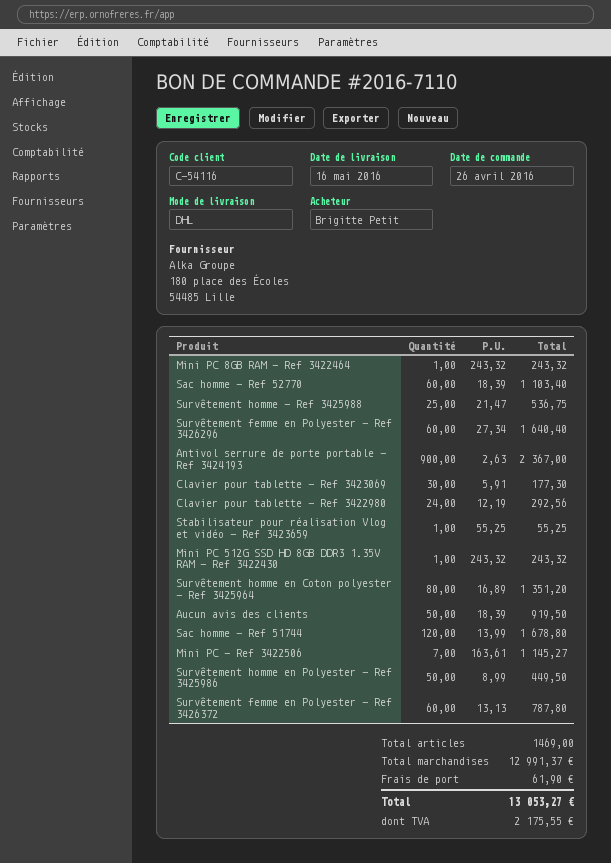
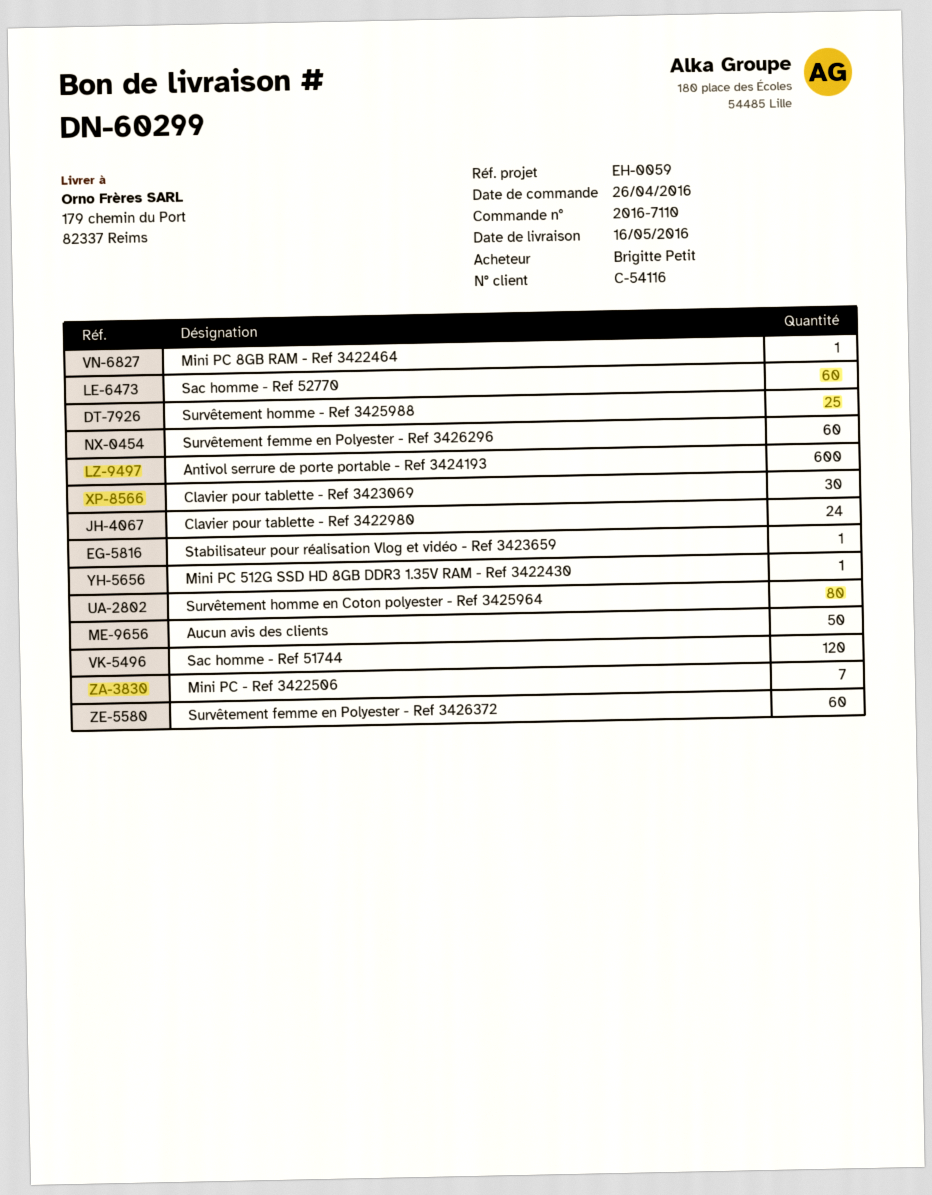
Antivol serrure de porte portable - Ref 3424193: 900 -> 600
Survêtement homme en Polyester - Ref 3425986: 50 -> none

